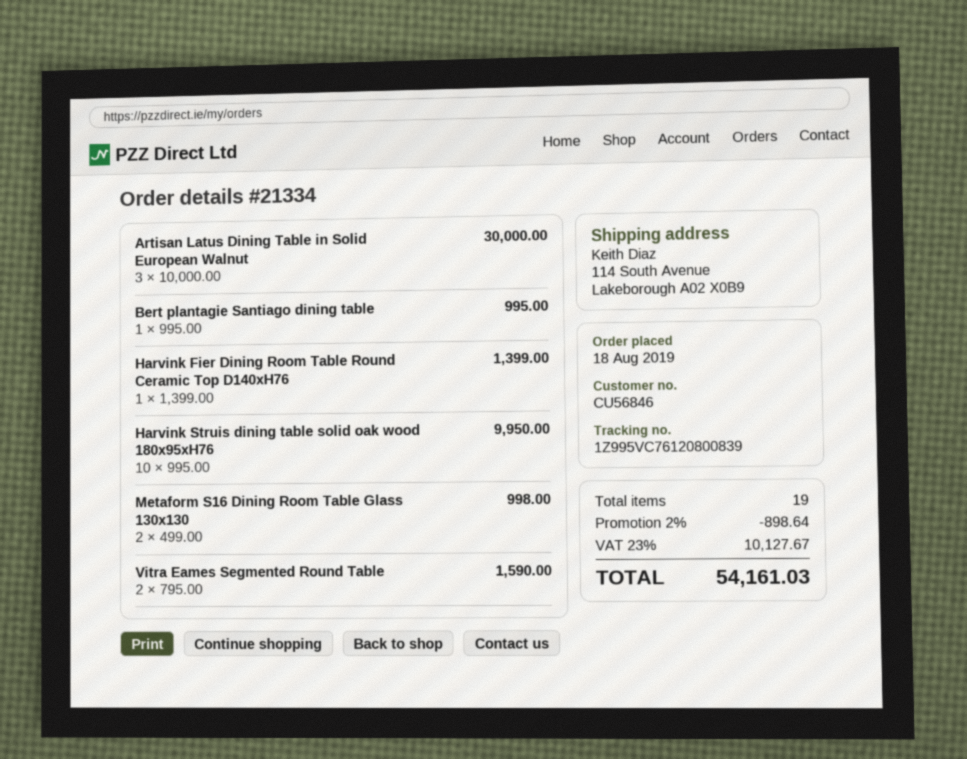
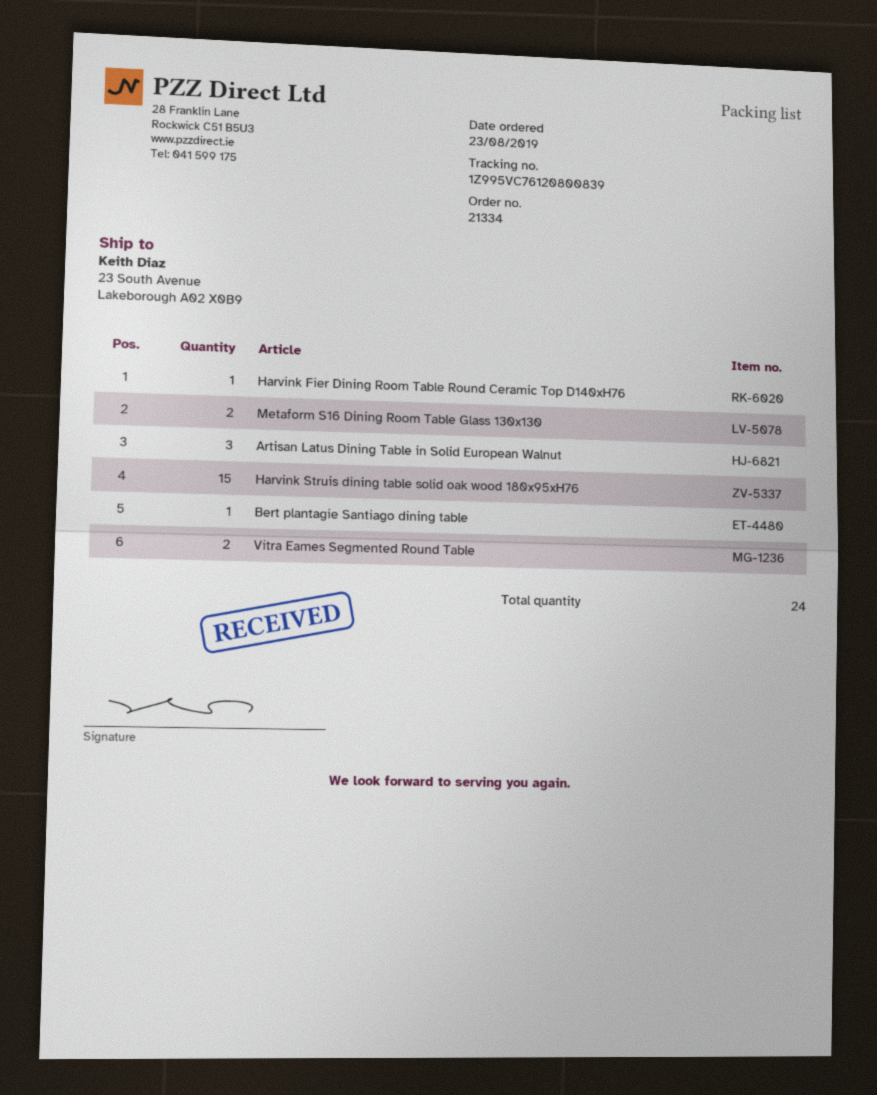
order date: 2019-08-18 -> 2019-08-23
ship to: 114 South Avenue, Lakeborough A02 X0B9 -> 23 South Avenue, Lakeborough A02 X0B9
Harvink Struis dining table solid oak wood 180x95xH76: 10 -> 15
total quantity: 19 -> 24

